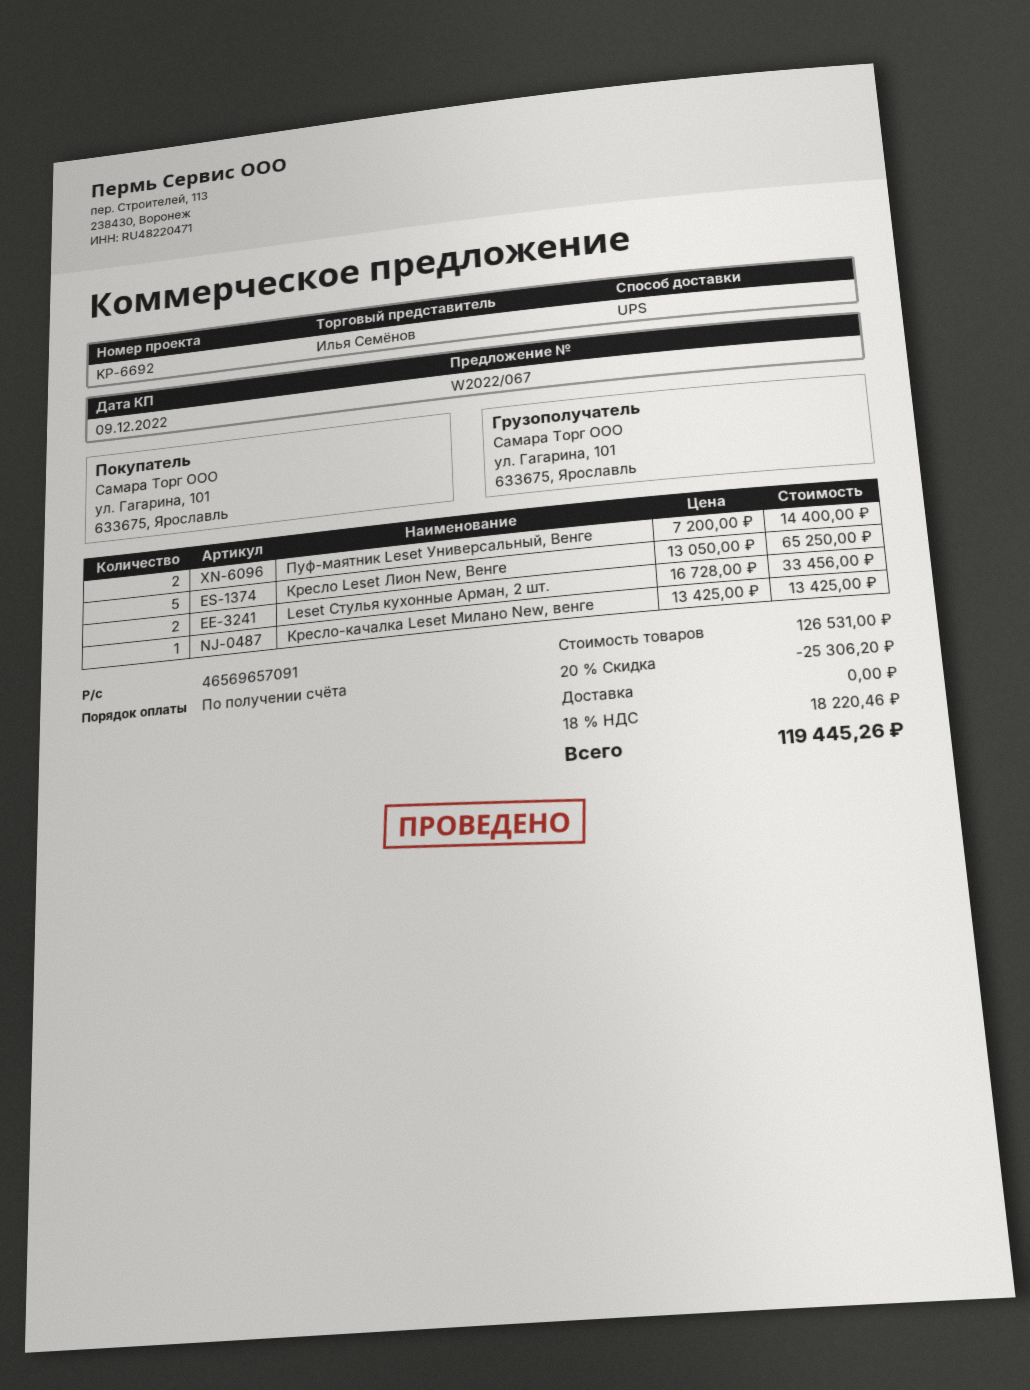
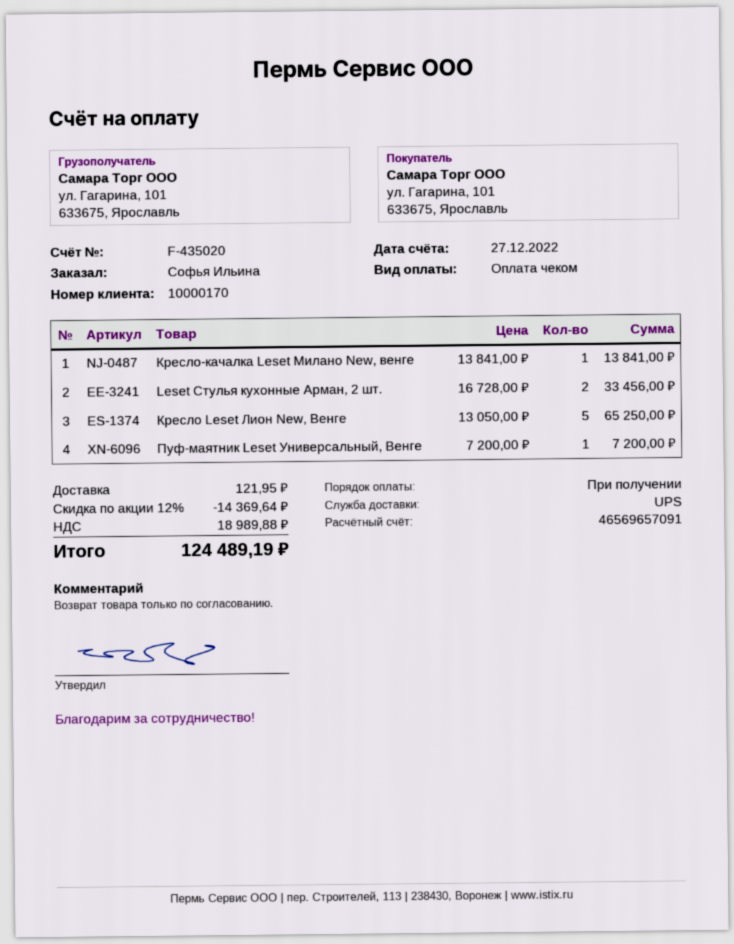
Пуф-маятник Leset Универсальный, Венге: 2 x 7200.00 = 14400.00 -> 1 x 7200.00 = 7200.00
Кресло-качалка Leset Милано New, венге: 1 x 13425.00 = 13425.00 -> 1 x 13841.00 = 13841.00
discount: 20% = 25306.20 -> 12% = 14369.64
shipping: 0.00 -> 121.95
tax: 18220.46 -> 18989.88
total: 119445.26 -> 124489.19

